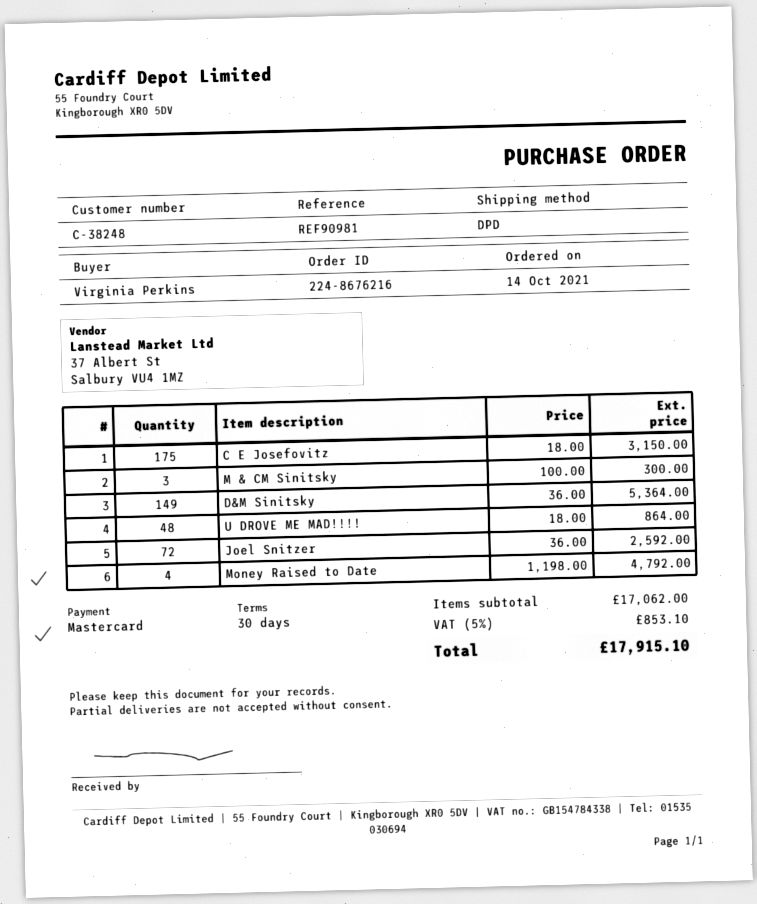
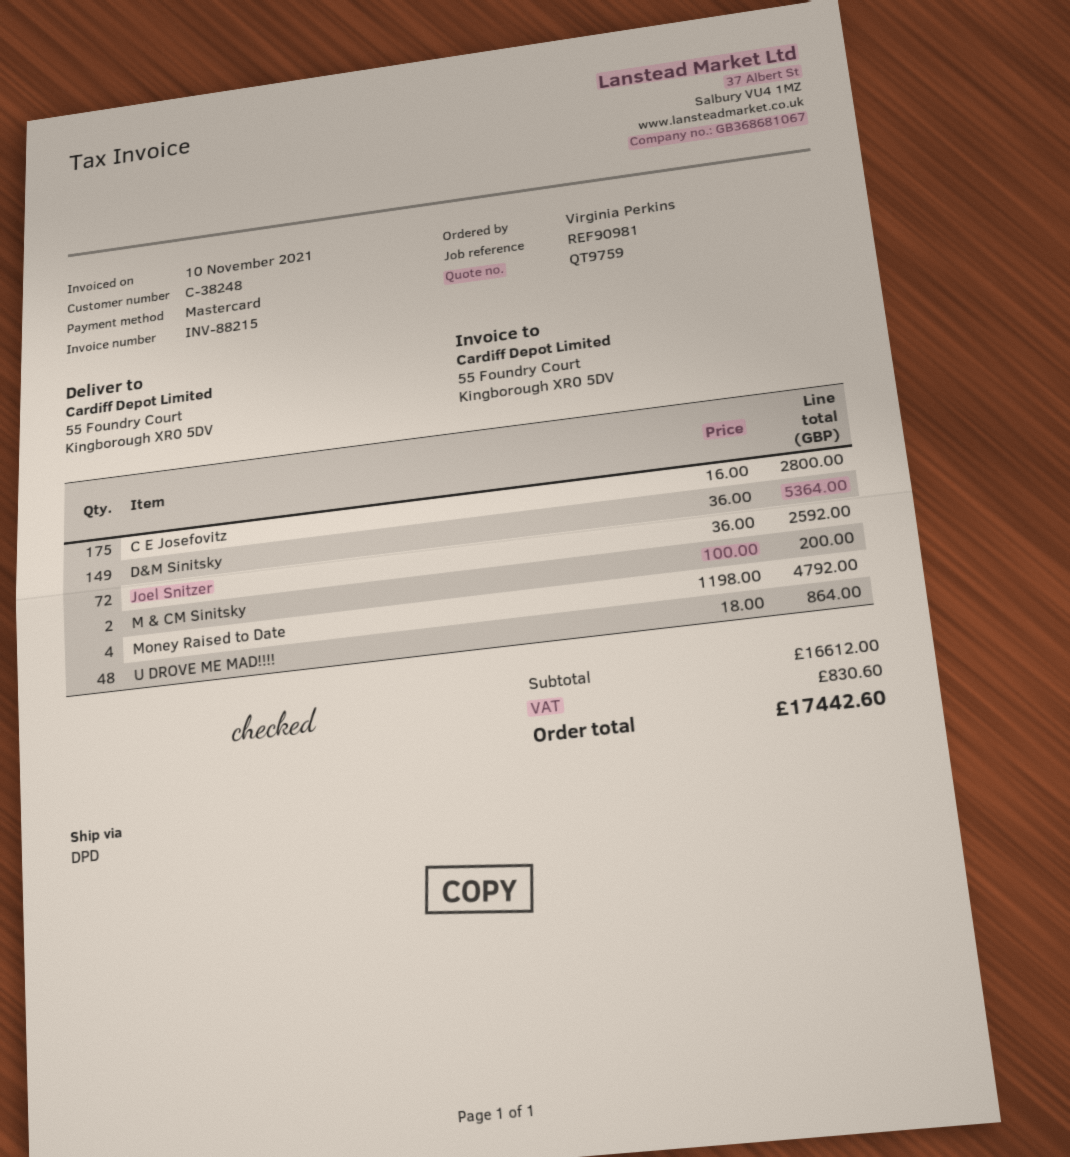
C E Josefovitz: 175 x 18.00 = 3150.00 -> 175 x 16.00 = 2800.00
M & CM Sinitsky: 3 x 100.00 = 300.00 -> 2 x 100.00 = 200.00
subtotal: 17062.00 -> 16612.00
tax: 853.10 -> 830.60
total: 17915.10 -> 17442.60

